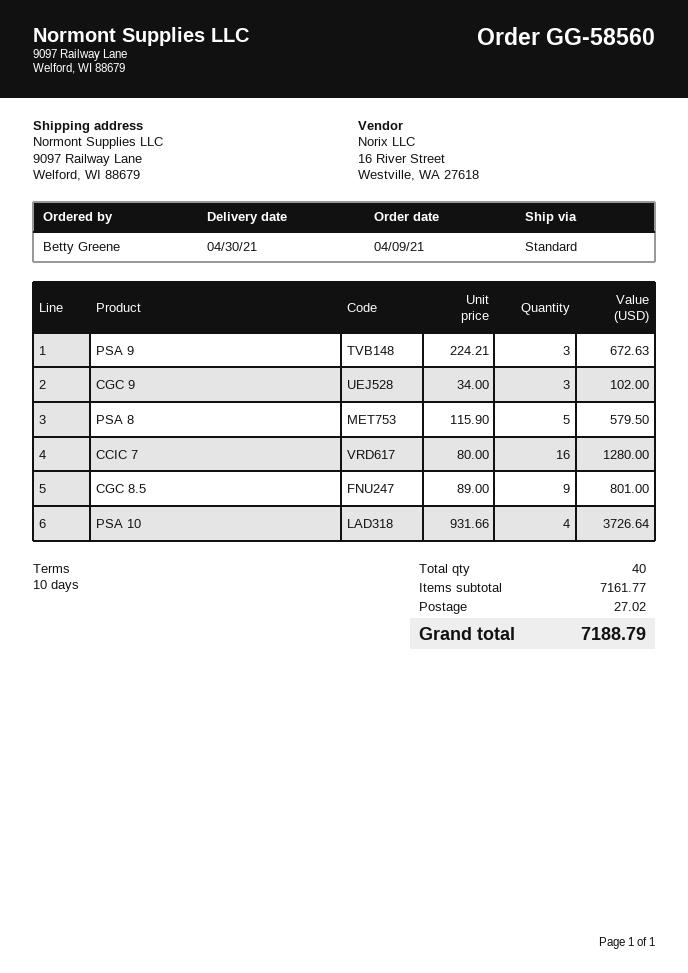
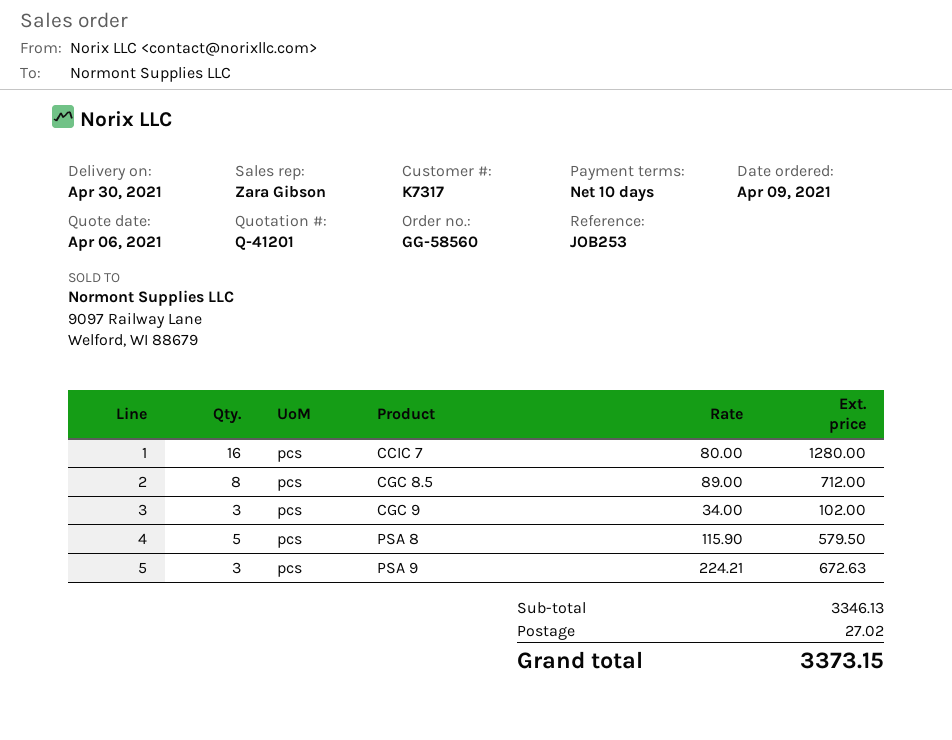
CGC 8.5: 9 x 89.00 = 801.00 -> 8 x 89.00 = 712.00
PSA 10: 4 x 931.66 = 3726.64 -> none
subtotal: 7161.77 -> 3346.13
total: 7188.79 -> 3373.15

